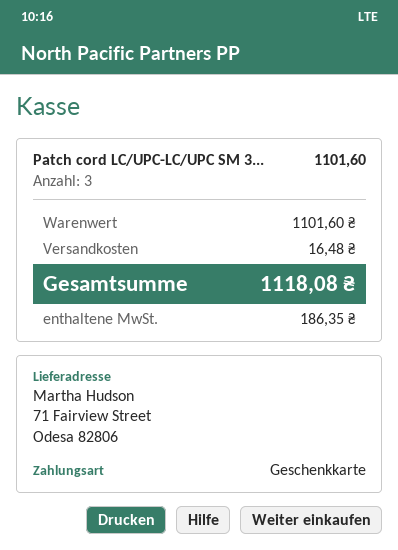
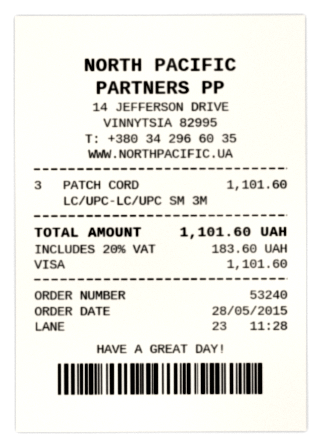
payment method: gift card -> Visa
shipping: 16.48 -> none
tax: 186.35 -> 183.60
total: 1118.08 -> 1101.60

